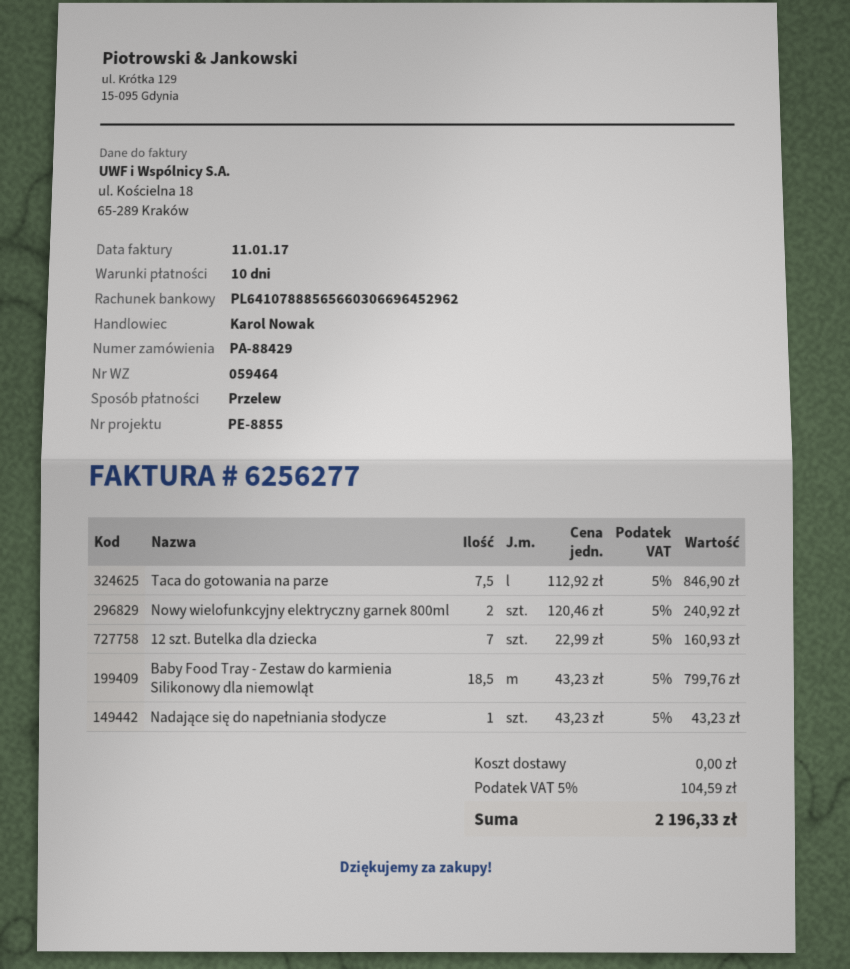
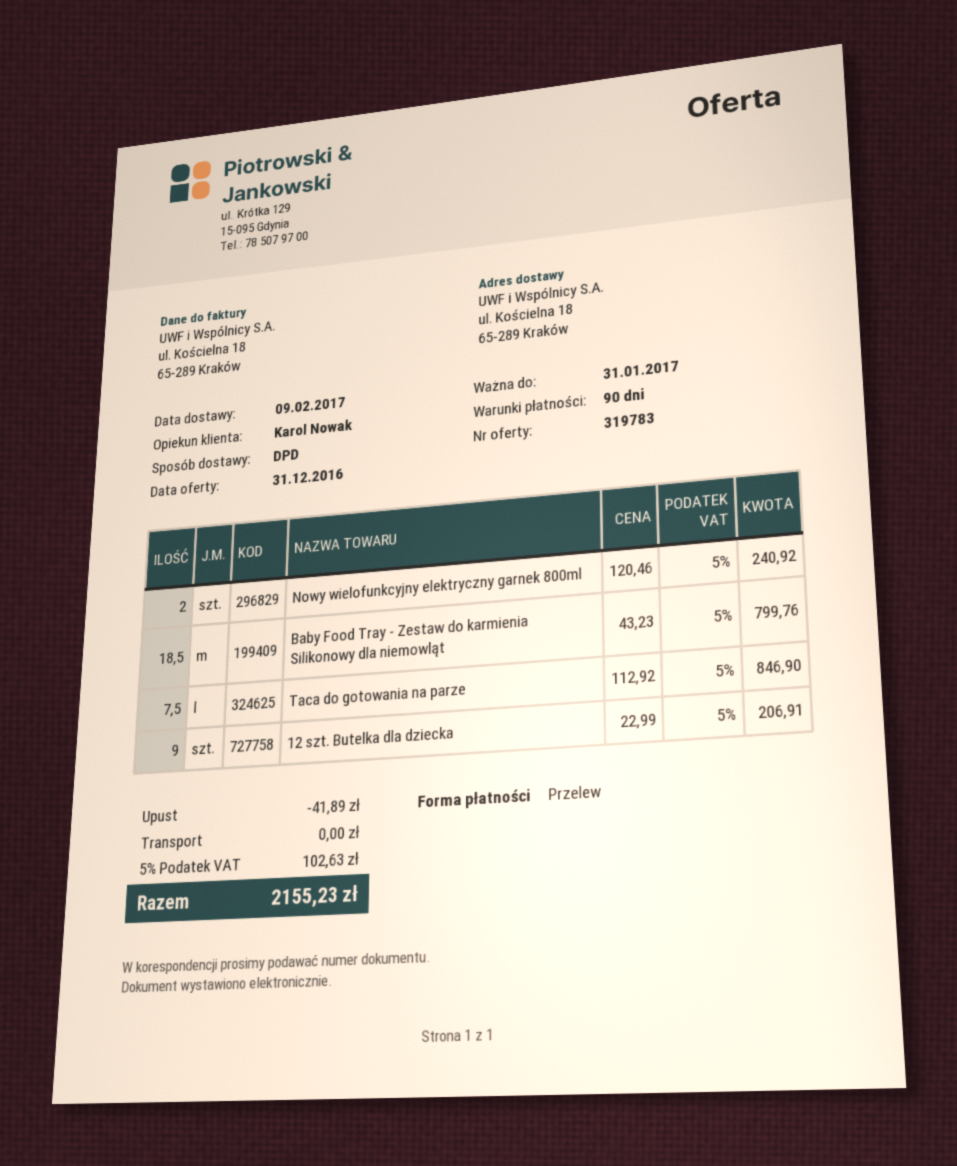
payment terms: 10 days -> 90 days
12 szt. Butelka dla dziecka: 7 x 22.99 = 160.93 -> 9 x 22.99 = 206.91
Nadające się do napełniania słodycze: 1 x 43.23 = 43.23 -> none
discount: none -> 41.89
tax: 5% = 104.59 -> 5% = 102.63
total: 2196.33 -> 2155.23

